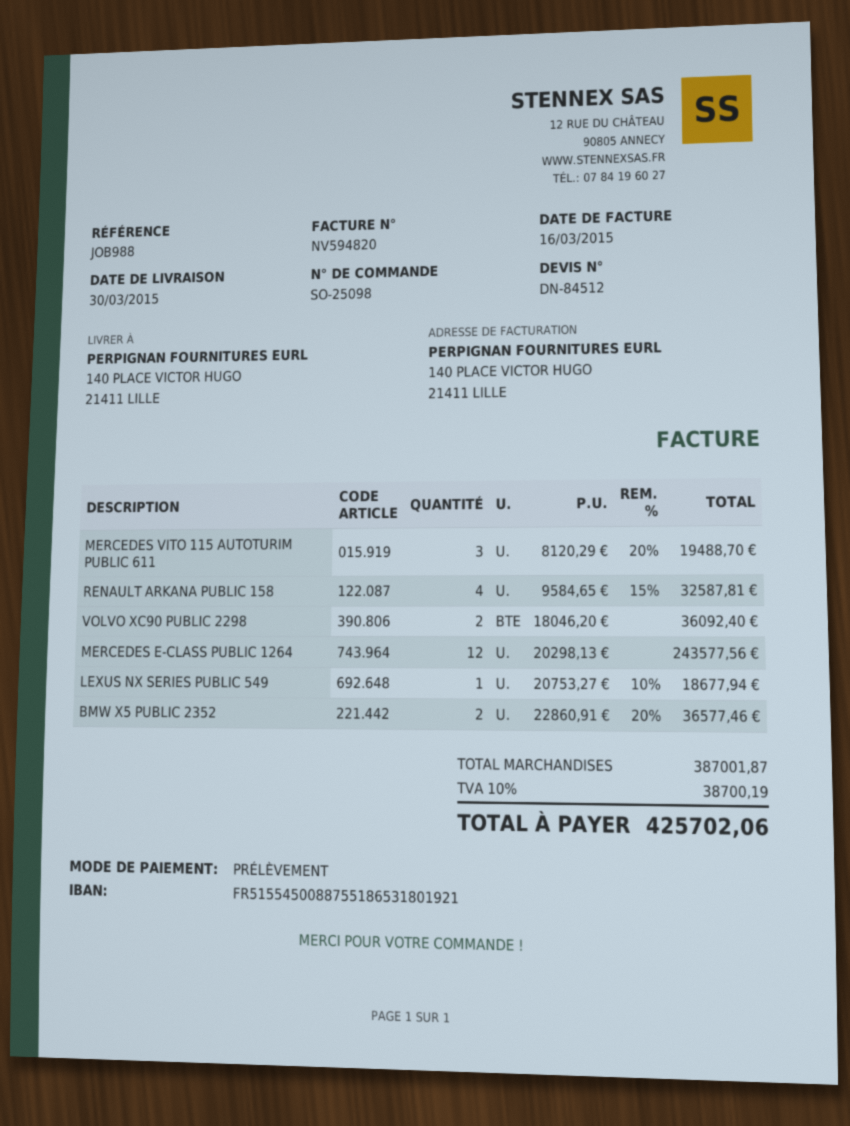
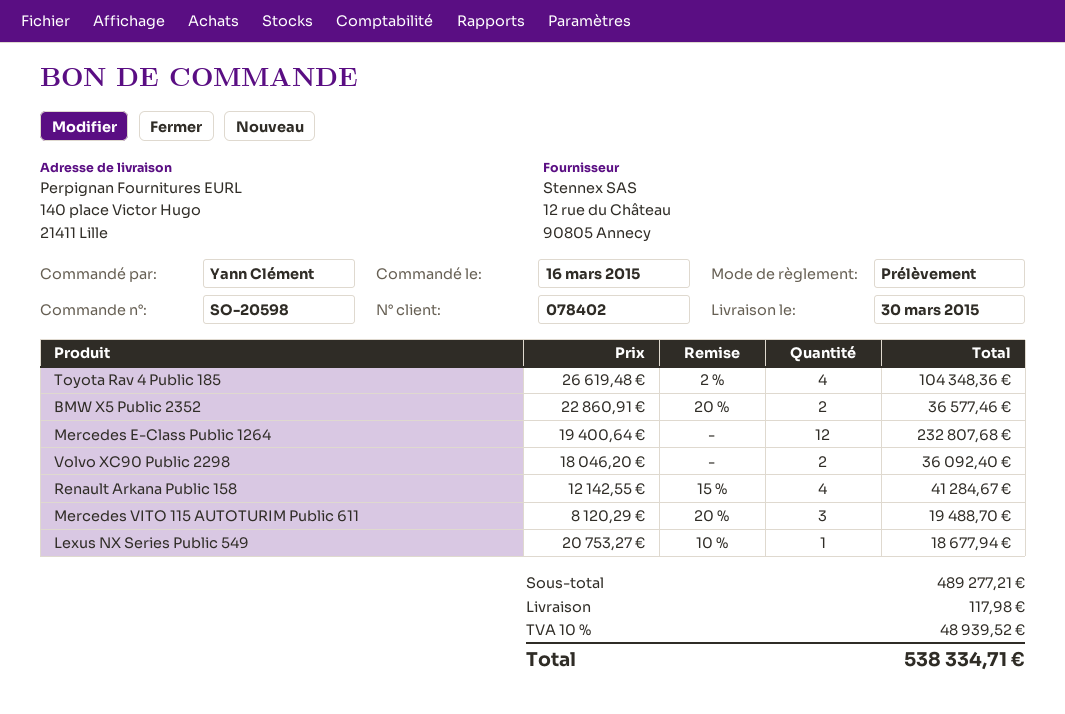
order number: SO-25098 -> SO-20598
RENAULT ARKANA PUBLIC 158: 4 x 9584.65 - 15% = 32587.81 -> 4 x 12142.55 - 15% = 41284.67
MERCEDES E-CLASS PUBLIC 1264: 12 x 20298.13 = 243577.56 -> 12 x 19400.64 = 232807.68
Toyota Rav 4 Public 185: none -> 4 x 26619.48 - 2% = 104348.36
subtotal: 387001.87 -> 489277.21
shipping: none -> 117.98
tax: 10% = 38700.19 -> 10% = 48939.52
total: 425702.06 -> 538334.71

